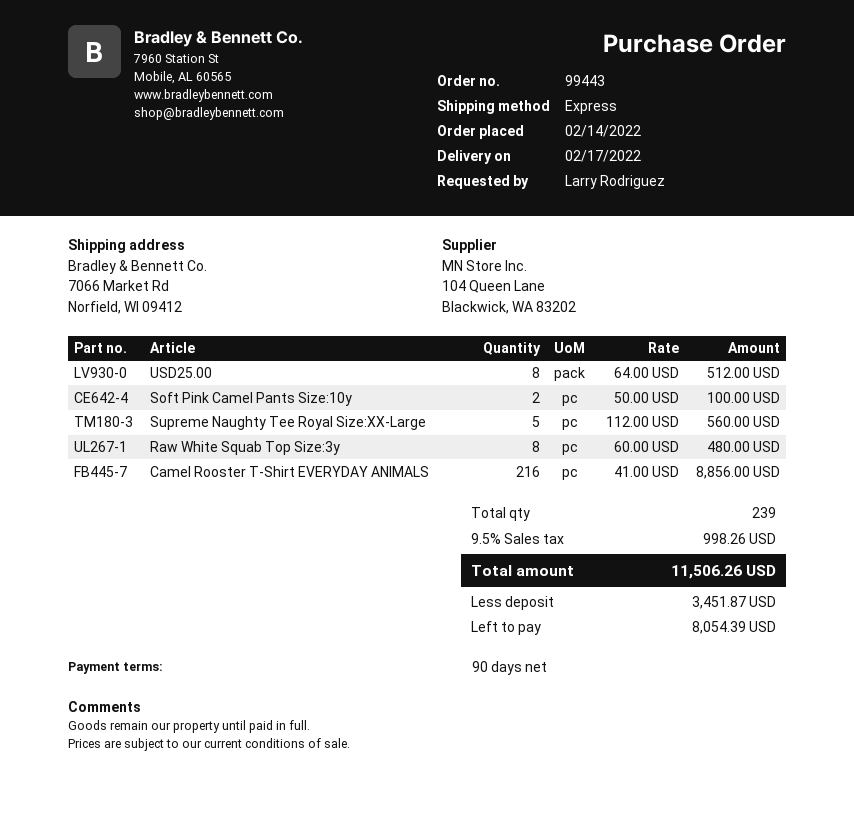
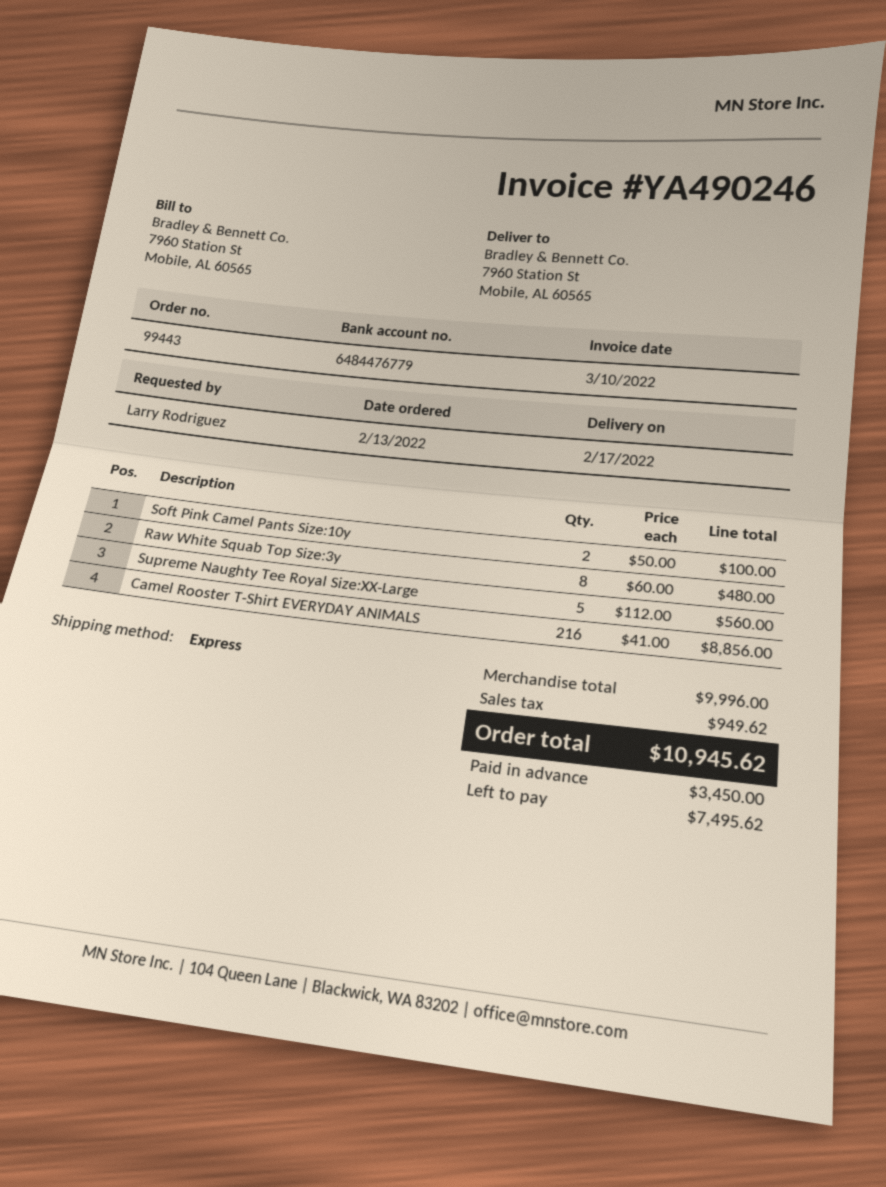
order date: 2022-02-14 -> 2022-02-13
ship to: 7066 Market Rd, Norfield, WI 09412 -> 7960 Station St, Mobile, AL 60565
USD25.00: 8 x 64.00 = 512.00 -> none
tax: 998.26 -> 949.62
total: 11506.26 -> 10945.62
deposit: 3451.87 -> 3450.00
balance: 8054.39 -> 7495.62

